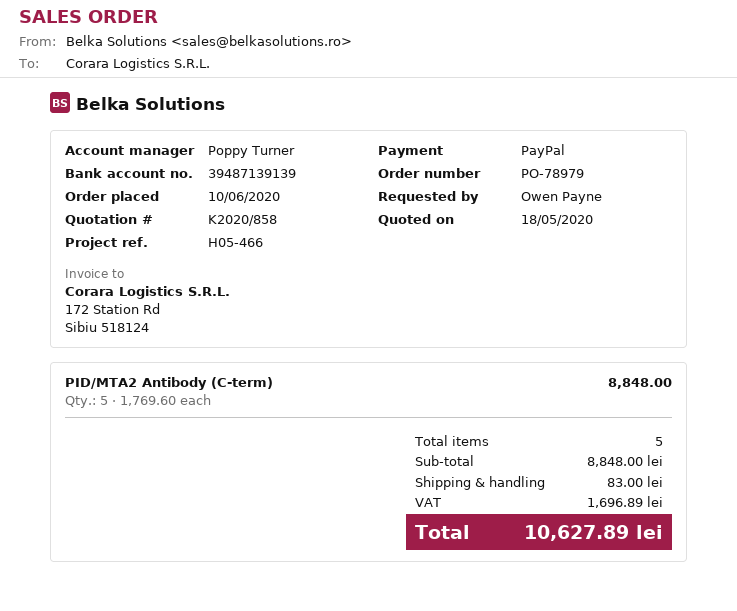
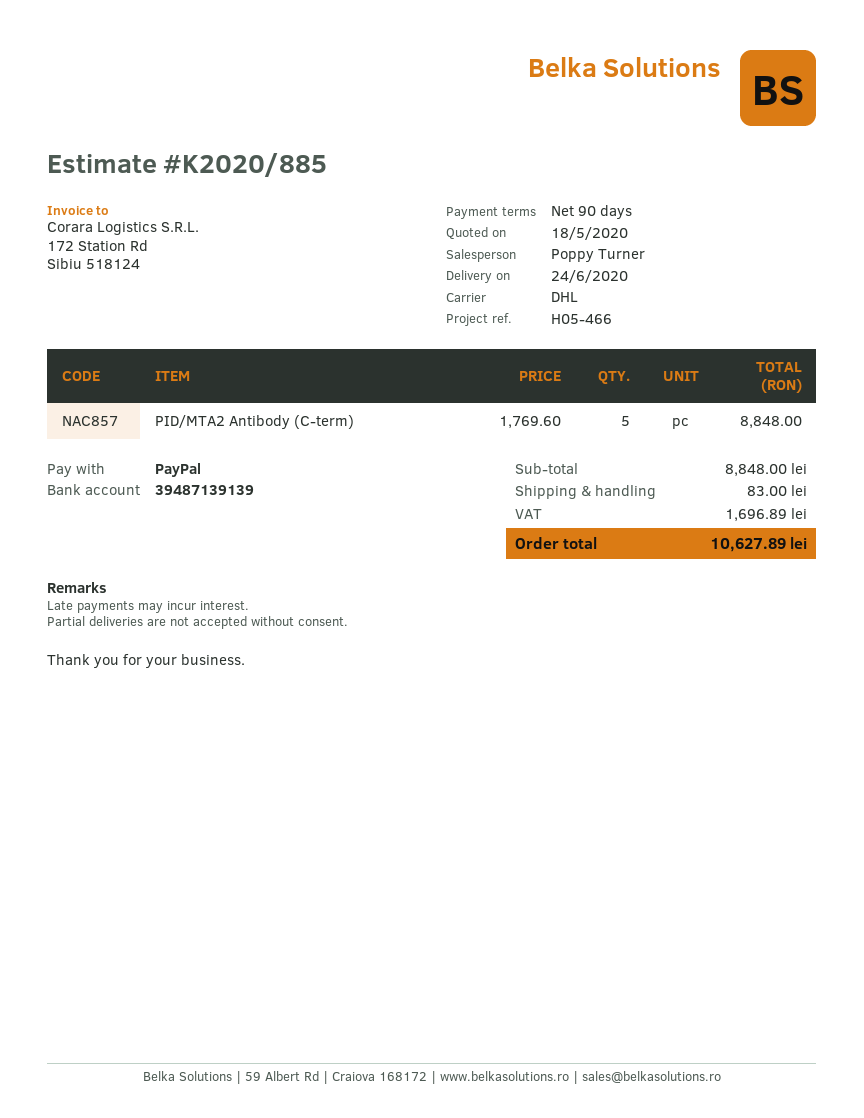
quote number: K2020/858 -> K2020/885

